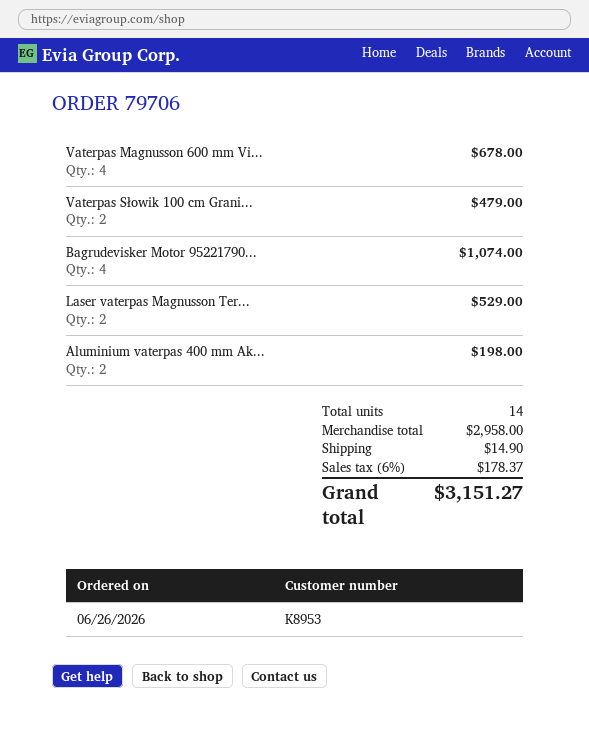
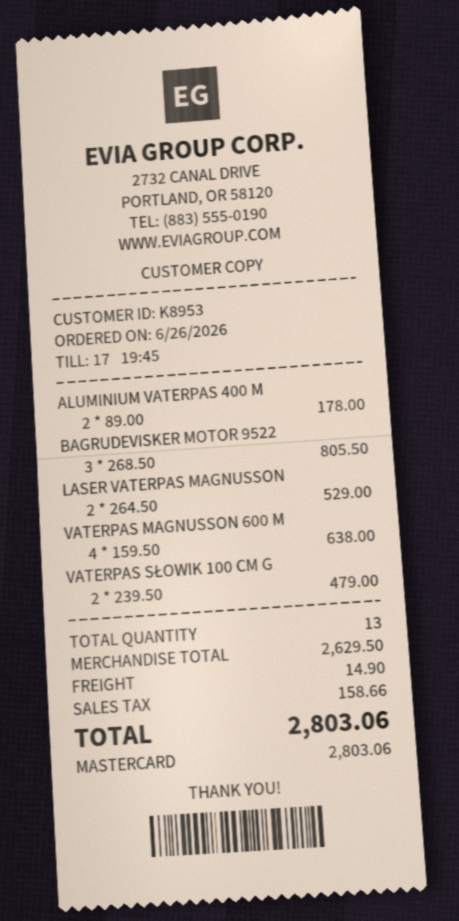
Vaterpas Magnusson 600 mm Vi...: 4 for 678.00 -> 4 for 638.00
Bagrudevisker Motor 95221790...: 4 for 1074.00 -> 3 for 805.50
Aluminium vaterpas 400 mm Ak...: 2 for 198.00 -> 2 for 178.00
total quantity: 14 -> 13
subtotal: 2958.00 -> 2629.50
tax: 178.37 -> 158.66
total: 3151.27 -> 2803.06

